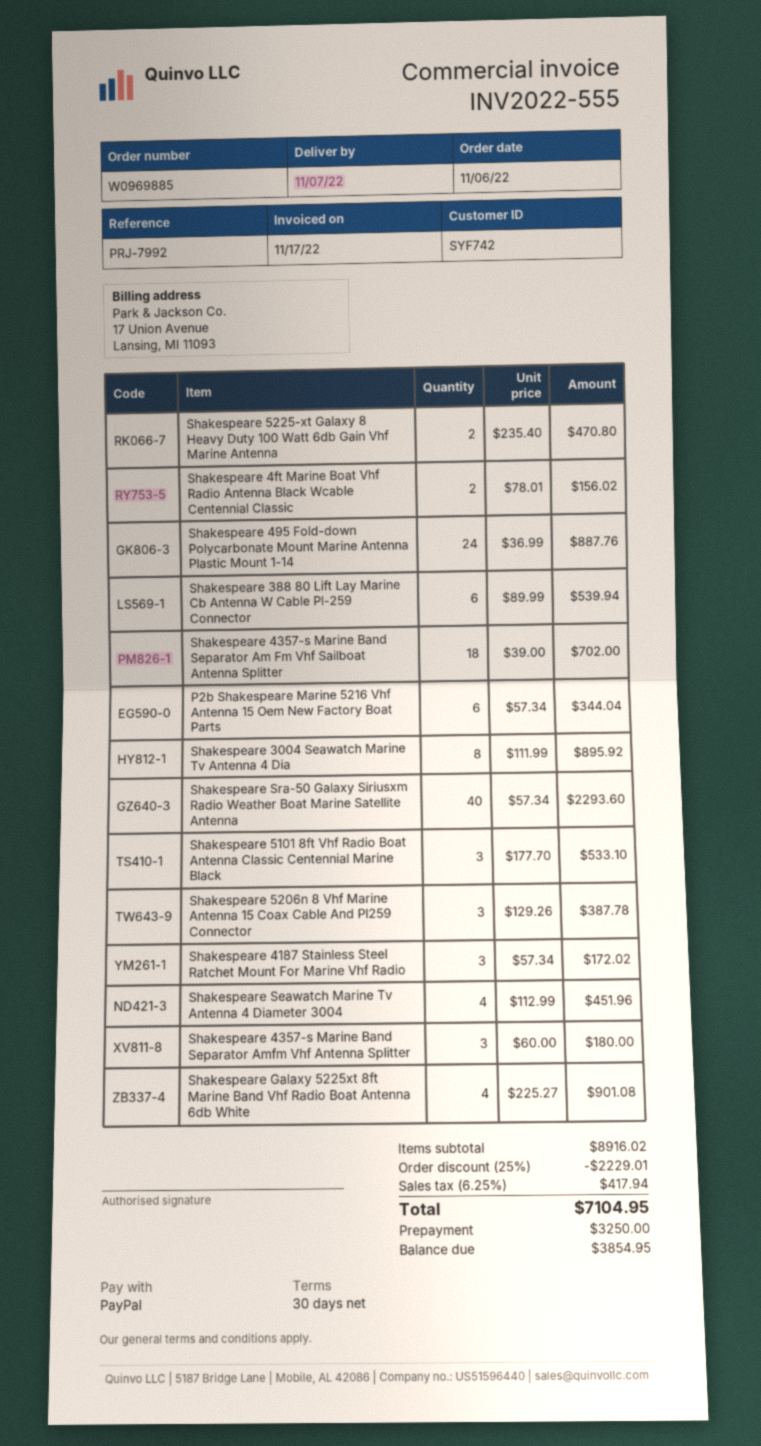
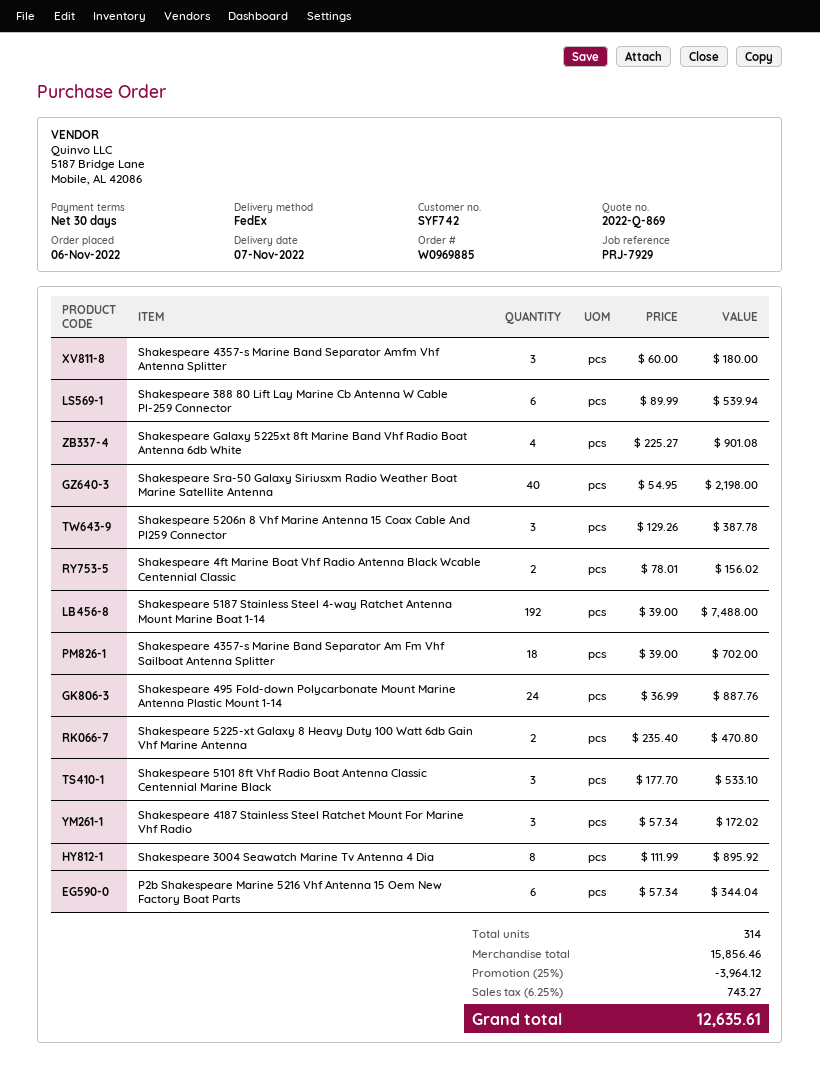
reference: PRJ-7992 -> PRJ-7929
Shakespeare Sra-50 Galaxy Siriusxm Radio Weather Boat Marine Satellite Antenna: 40 x 57.34 = 2293.60 -> 40 x 54.95 = 2198.00
Shakespeare Seawatch Marine Tv Antenna 4 Diameter 3004: 4 x 112.99 = 451.96 -> none
Shakespeare 5187 Stainless Steel 4-way Ratchet Antenna Mount Marine Boat 1-14: none -> 192 x 39.00 = 7488.00
subtotal: 8916.02 -> 15856.46
discount: 25% = 2229.01 -> 25% = 3964.12
tax: 6.25% = 417.94 -> 6.25% = 743.27
total: 7104.95 -> 12635.61

